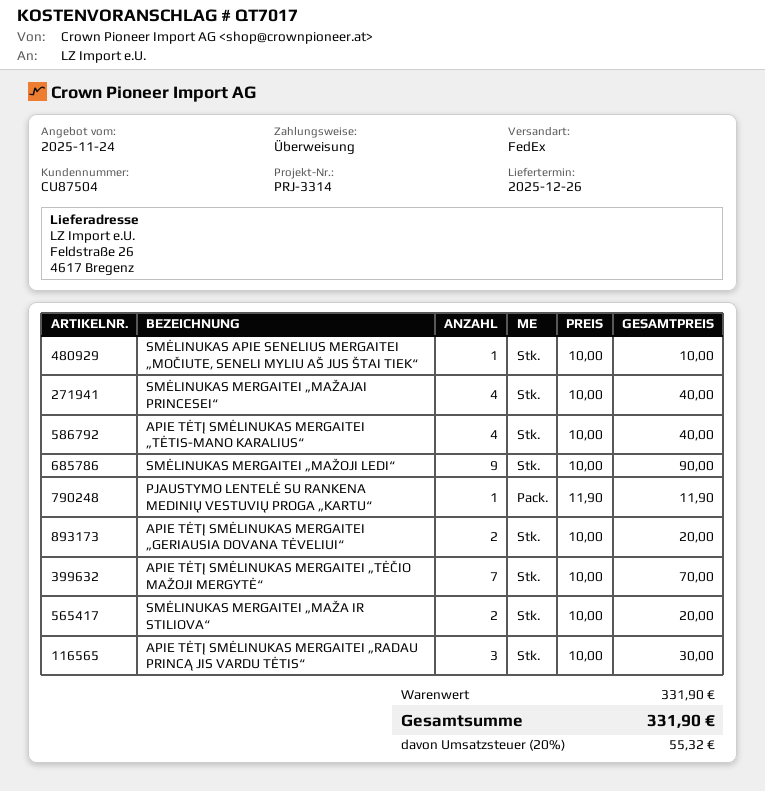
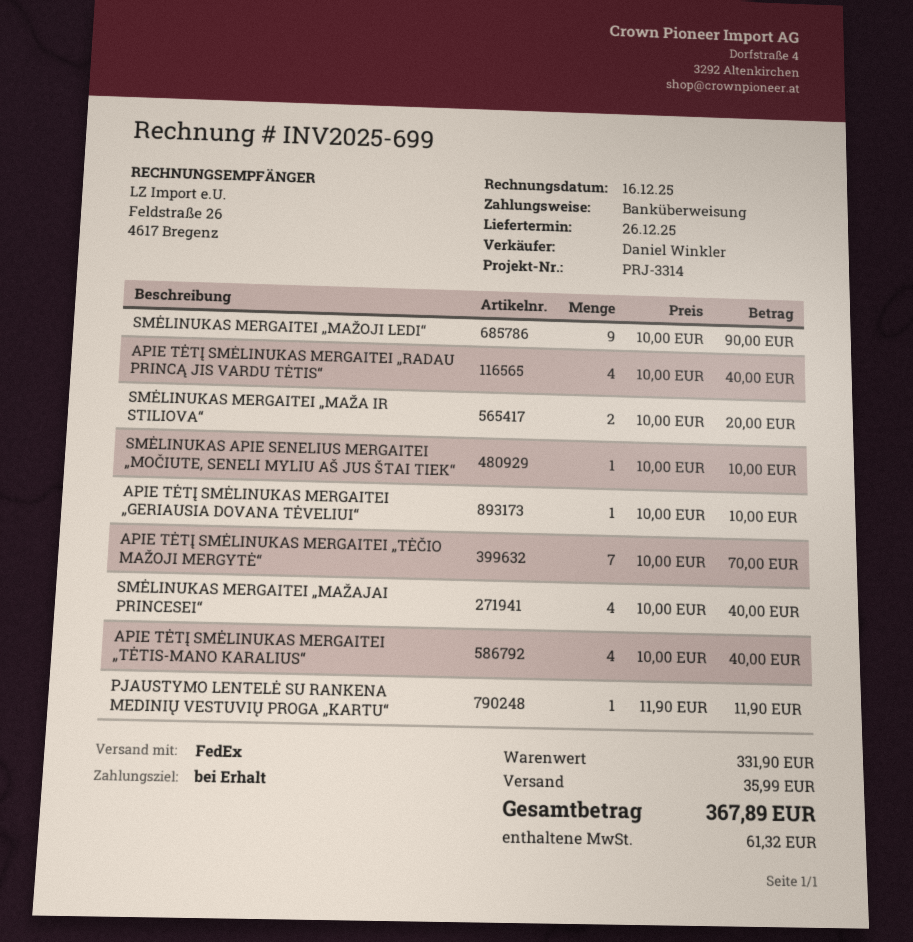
APIE TĖTĮ SMĖLINUKAS MERGAITEI „GERIAUSIA DOVANA TĖVELIUI“: 2 x 10.00 = 20.00 -> 1 x 10.00 = 10.00
APIE TĖTĮ SMĖLINUKAS MERGAITEI „RADAU PRINCĄ JIS VARDU TĖTIS“: 3 x 10.00 = 30.00 -> 4 x 10.00 = 40.00
shipping: none -> 35.99
tax: 55.32 -> 61.32
total: 331.90 -> 367.89

